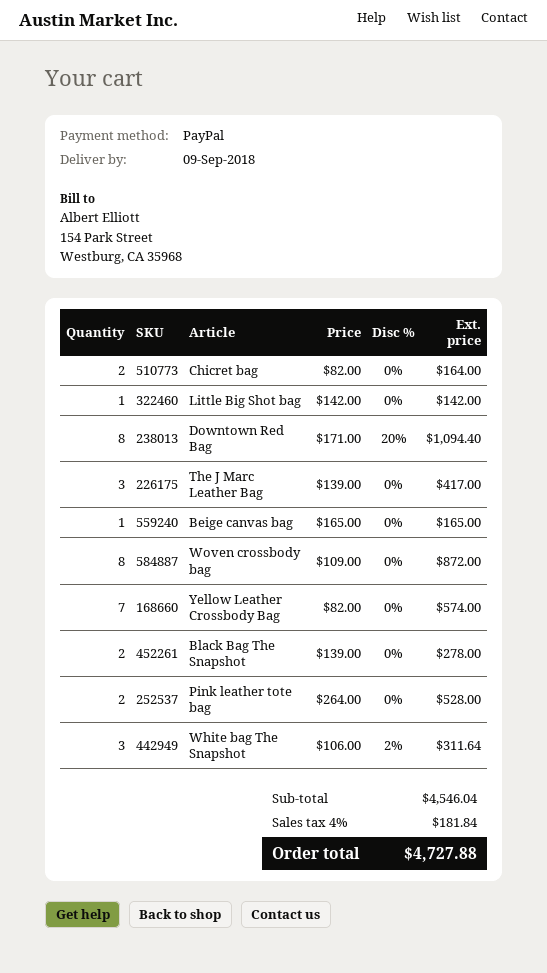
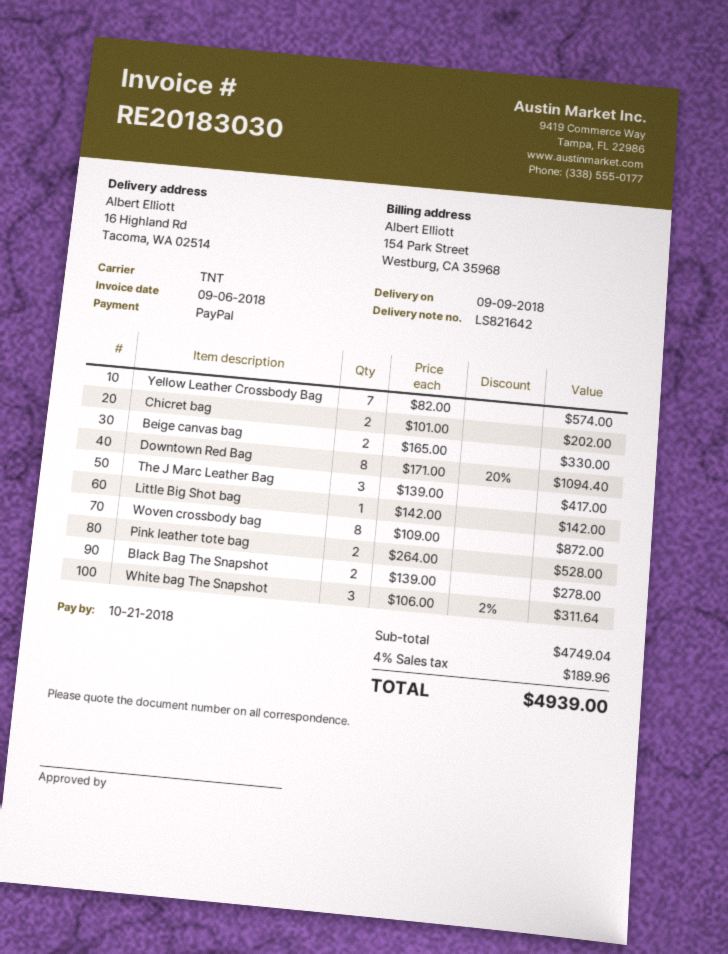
Chicret bag: 2 x 82.00 = 164.00 -> 2 x 101.00 = 202.00
Beige canvas bag: 1 x 165.00 = 165.00 -> 2 x 165.00 = 330.00
subtotal: 4546.04 -> 4749.04
tax: 4% = 181.84 -> 4% = 189.96
total: 4727.88 -> 4939.00

